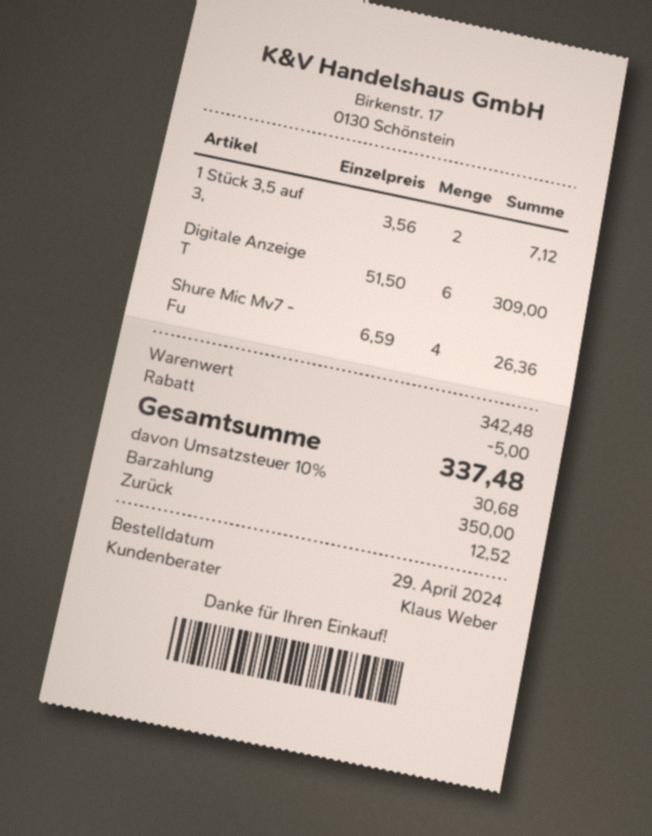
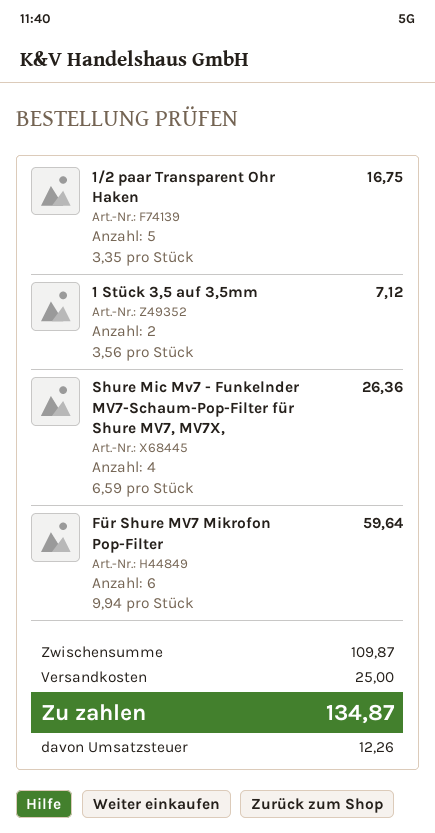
Digitale Anzeige T: 6 x 51.50 = 309.00 -> none
1/2 paar Transparent Ohr Haken: none -> 5 x 3.35 = 16.75
Für Shure MV7 Mikrofon Pop-Filter: none -> 6 x 9.94 = 59.64
subtotal: 342.48 -> 109.87
discount: 5.00 -> none
shipping: none -> 25.00
tax: 30.68 -> 12.26
total: 337.48 -> 134.87

